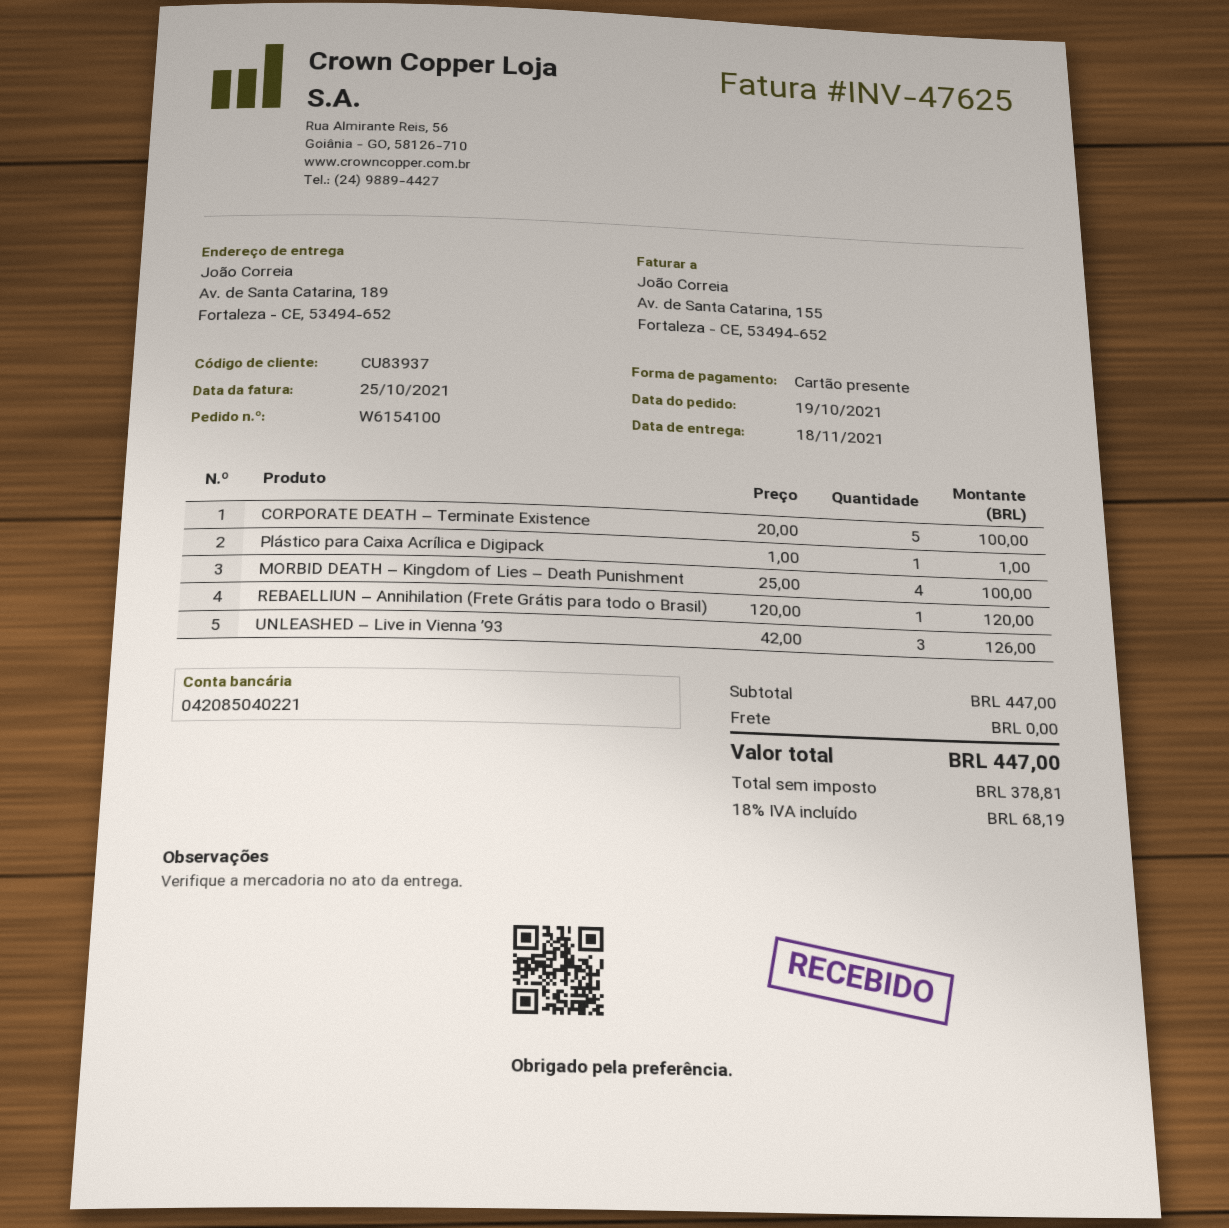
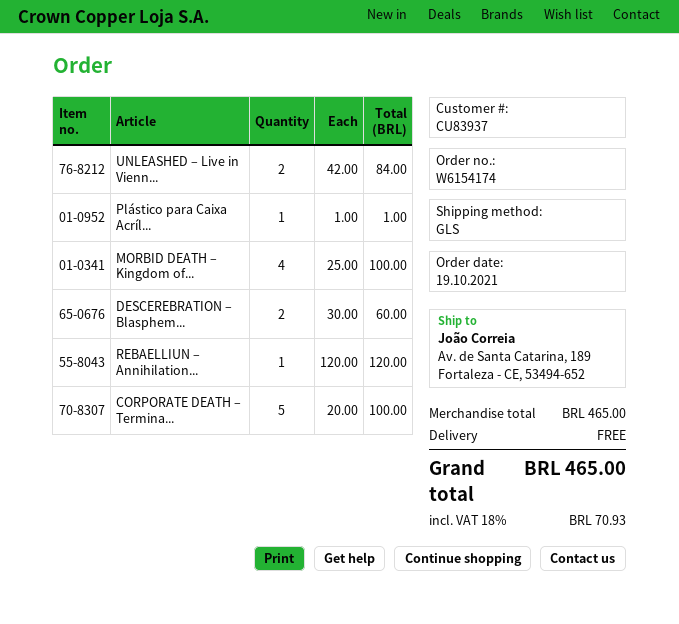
order number: W6154100 -> W6154174
UNLEASHED – Live in Vienna ’93: 3 x 42.00 = 126.00 -> 2 x 42.00 = 84.00
DESCEREBRATION – Blasphem...: none -> 2 x 30.00 = 60.00
subtotal: 447.00 -> 465.00
tax: 18% = 68.19 -> 18% = 70.93
total: 447.00 -> 465.00

